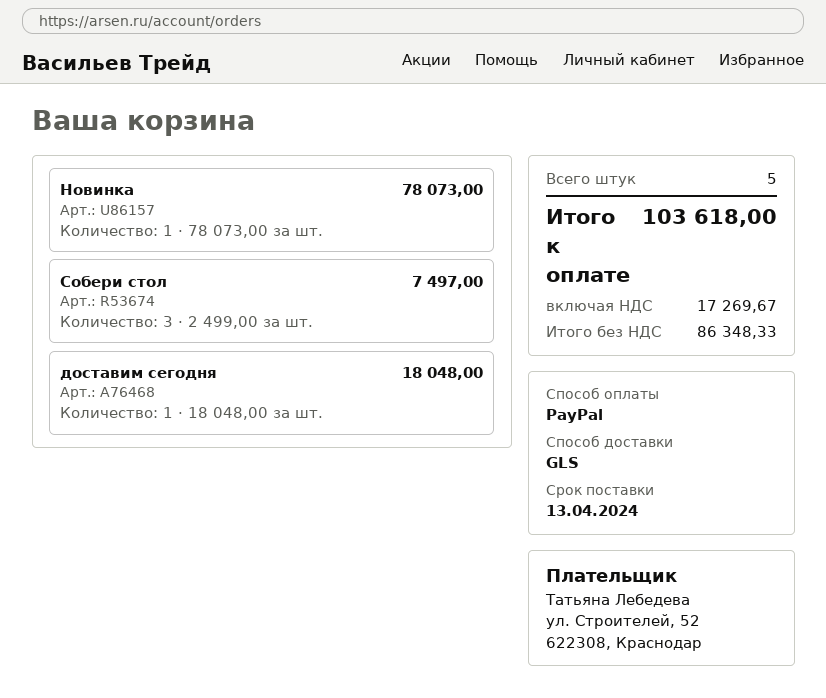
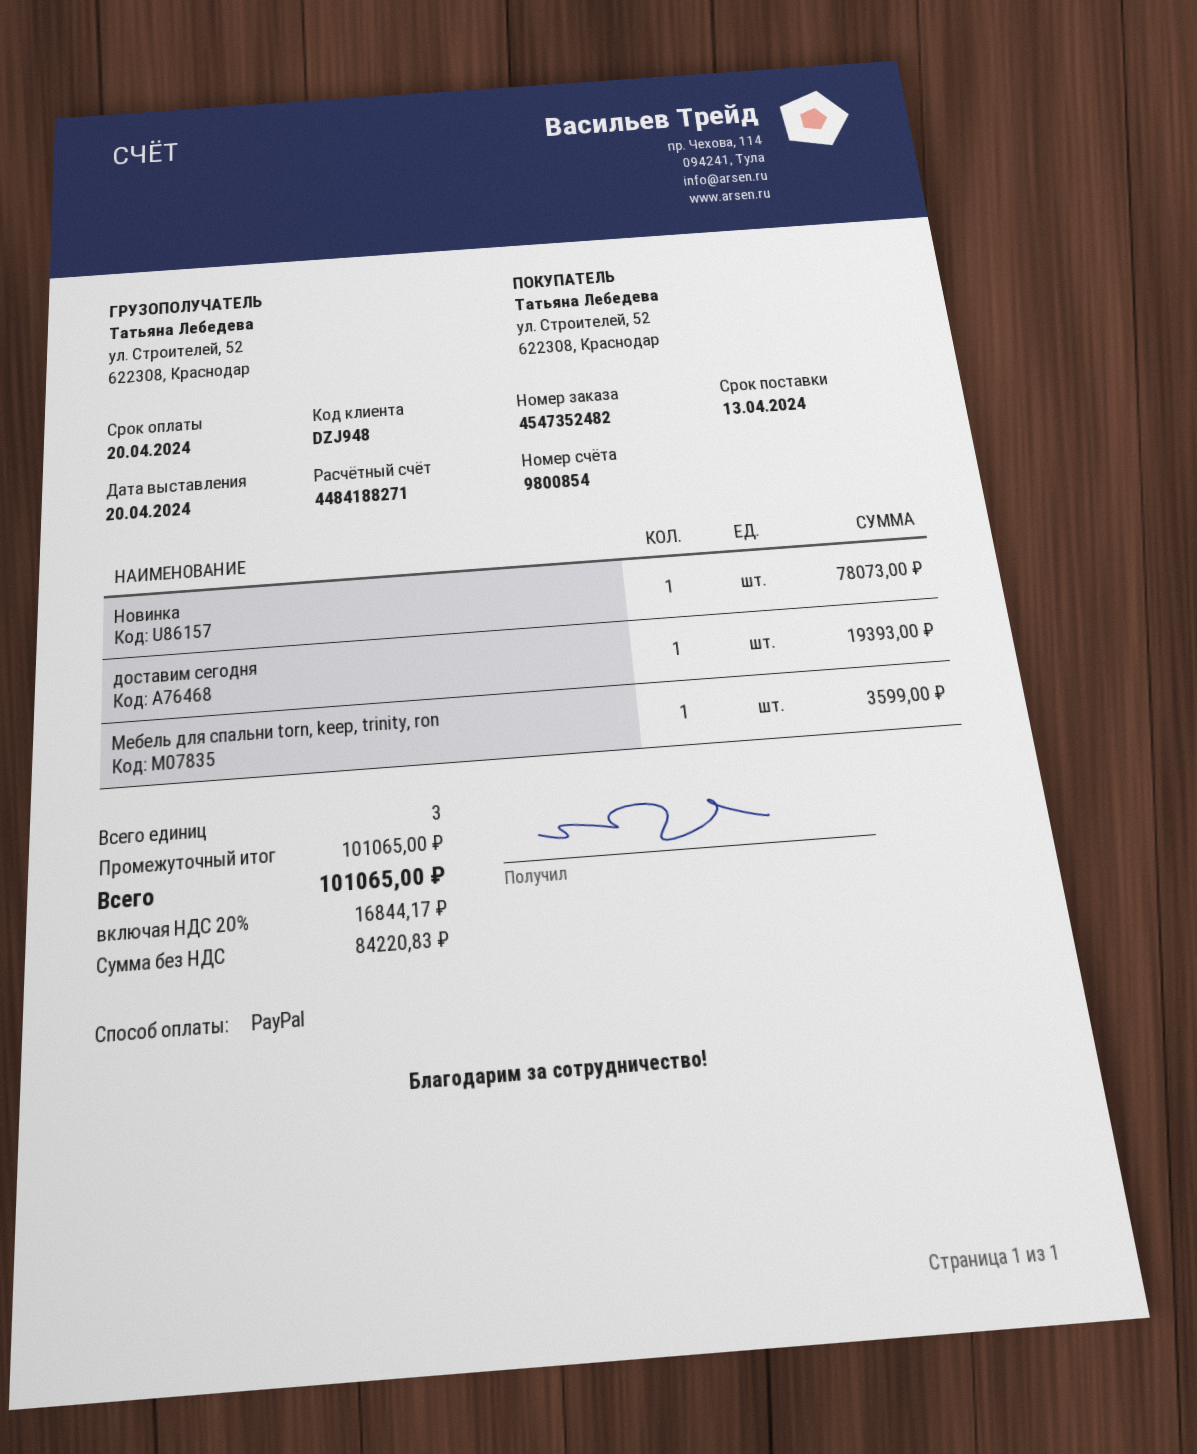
Собери стол: 3 for 7497.00 -> none
доставим сегодня: 1 for 18048.00 -> 1 for 19393.00
Мебель для спальни torn, keep, trinity, ron: none -> 1 for 3599.00
total quantity: 5 -> 3
net: 86348.33 -> 84220.83
tax: 17269.67 -> 16844.17
total: 103618.00 -> 101065.00

